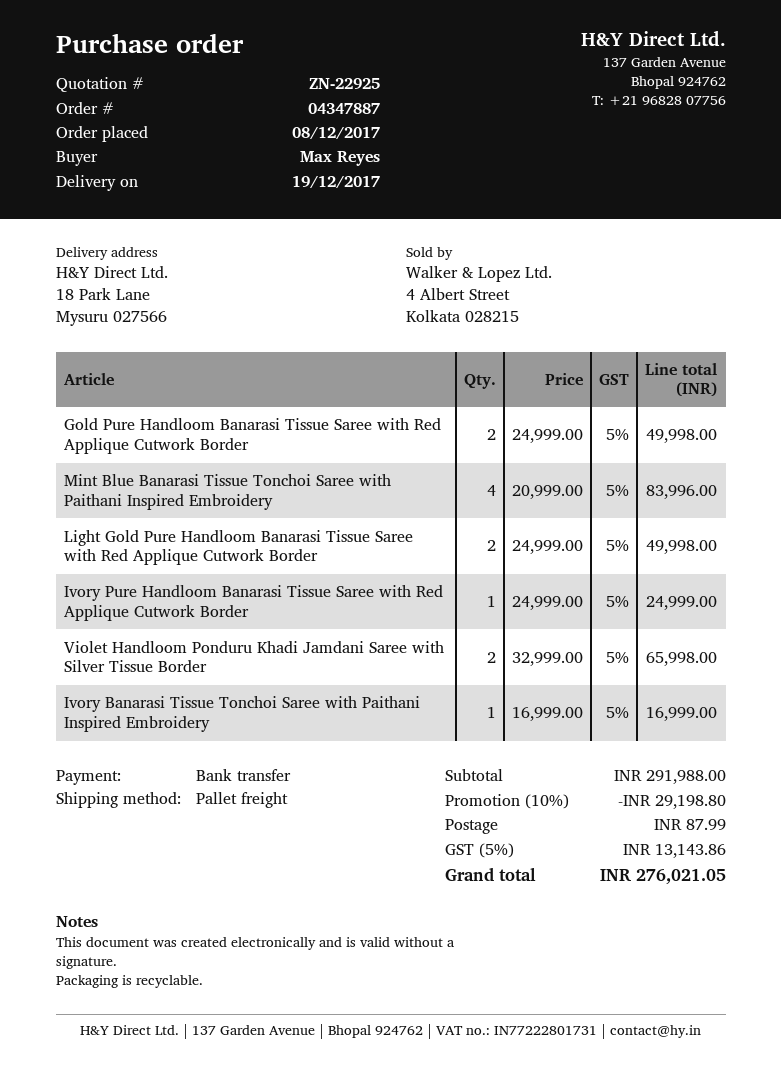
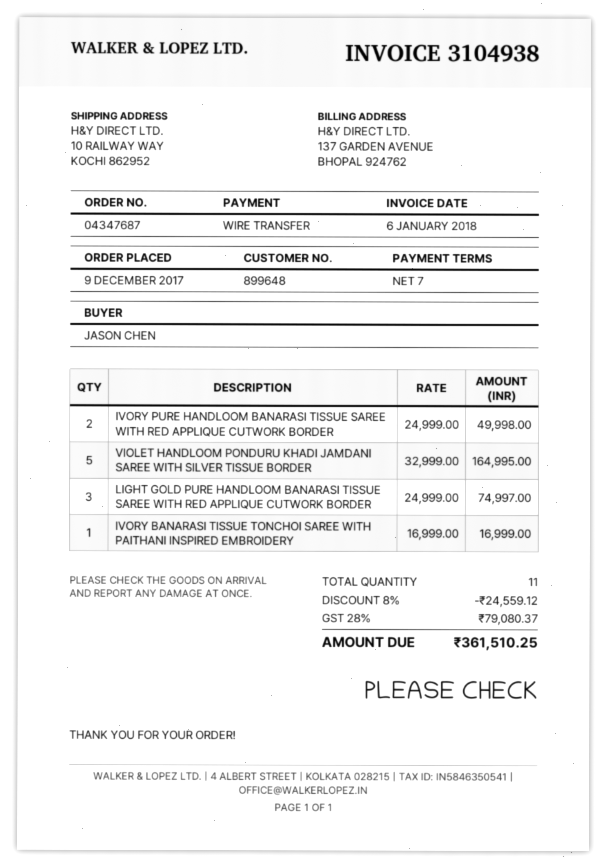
order number: 04347887 -> 04347687
order date: 2017-12-08 -> 2017-12-09
ordered by: Max Reyes -> JASON CHEN
ship to: 18 Park Lane, Mysuru 027566 -> 10 RAILWAY WAY, KOCHI 862952
Gold Pure Handloom Banarasi Tissue Saree with Red Applique Cutwork Border: 2 x 24999.00 = 49998.00 -> none
Mint Blue Banarasi Tissue Tonchoi Saree with Paithani Inspired Embroidery: 4 x 20999.00 = 83996.00 -> none
Light Gold Pure Handloom Banarasi Tissue Saree with Red Applique Cutwork Border: 2 x 24999.00 = 49998.00 -> 3 x 24999.00 = 74997.00
Ivory Pure Handloom Banarasi Tissue Saree with Red Applique Cutwork Border: 1 x 24999.00 = 24999.00 -> 2 x 24999.00 = 49998.00
Violet Handloom Ponduru Khadi Jamdani Saree with Silver Tissue Border: 2 x 32999.00 = 65998.00 -> 5 x 32999.00 = 164995.00
discount: 10% = 29198.80 -> 8% = 24559.12
shipping: 87.99 -> none
tax: 5% = 13143.86 -> 28% = 79080.37
total: 276021.05 -> 361510.25

